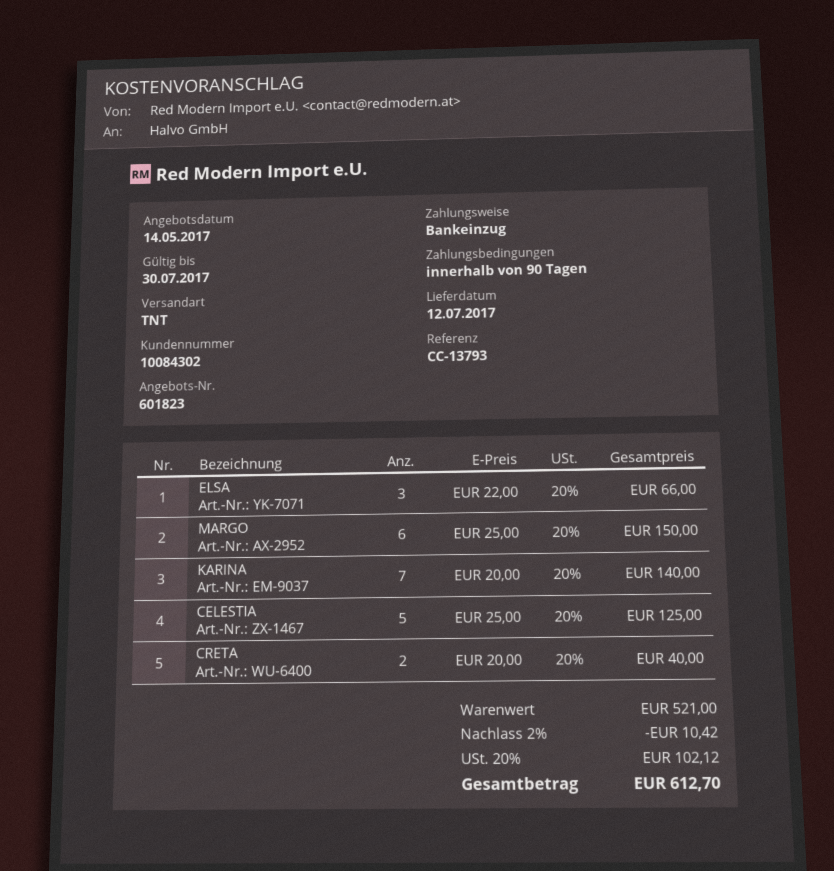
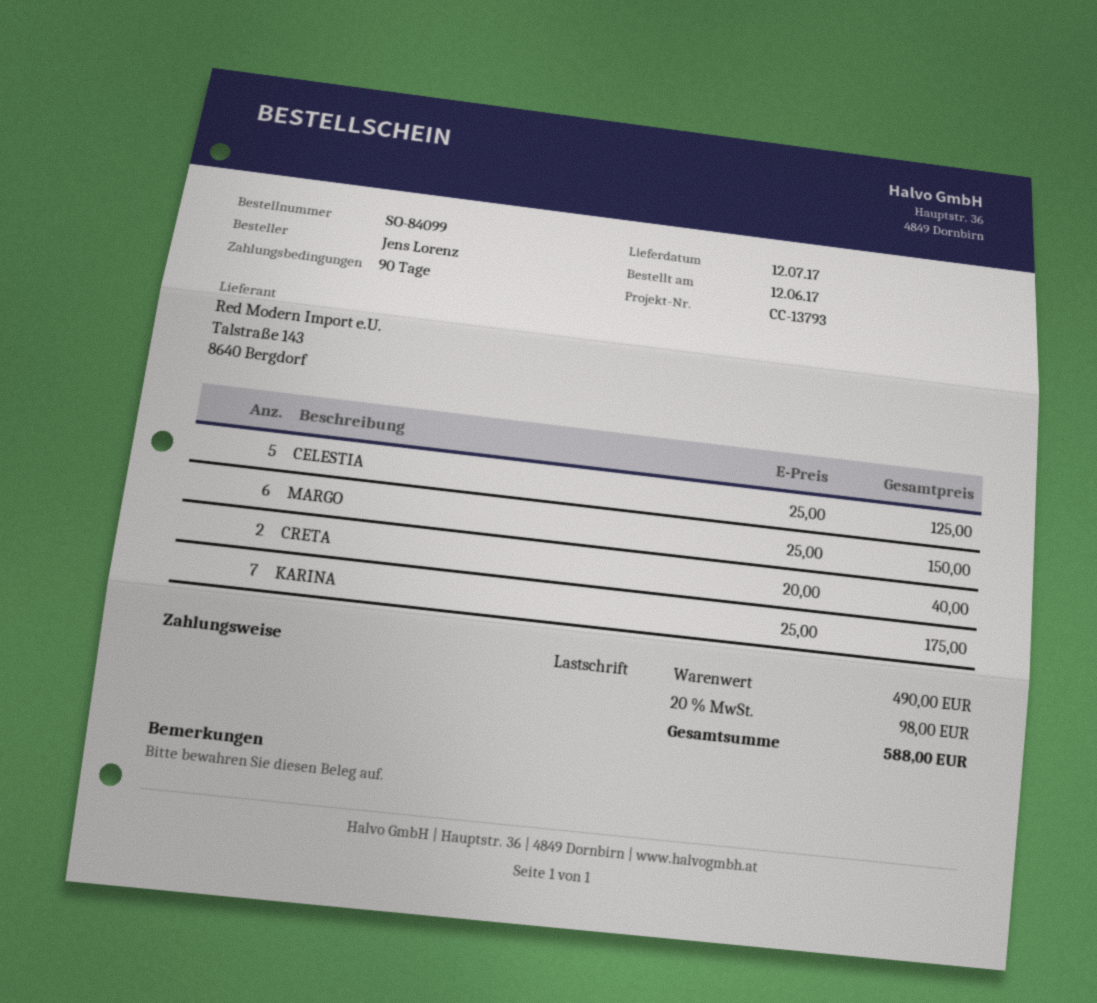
ELSA: 3 x 22.00 = 66.00 -> none
KARINA: 7 x 20.00 = 140.00 -> 7 x 25.00 = 175.00
subtotal: 521.00 -> 490.00
discount: 2% = 10.42 -> none
tax: 20% = 102.12 -> 20% = 98.00
total: 612.70 -> 588.00

